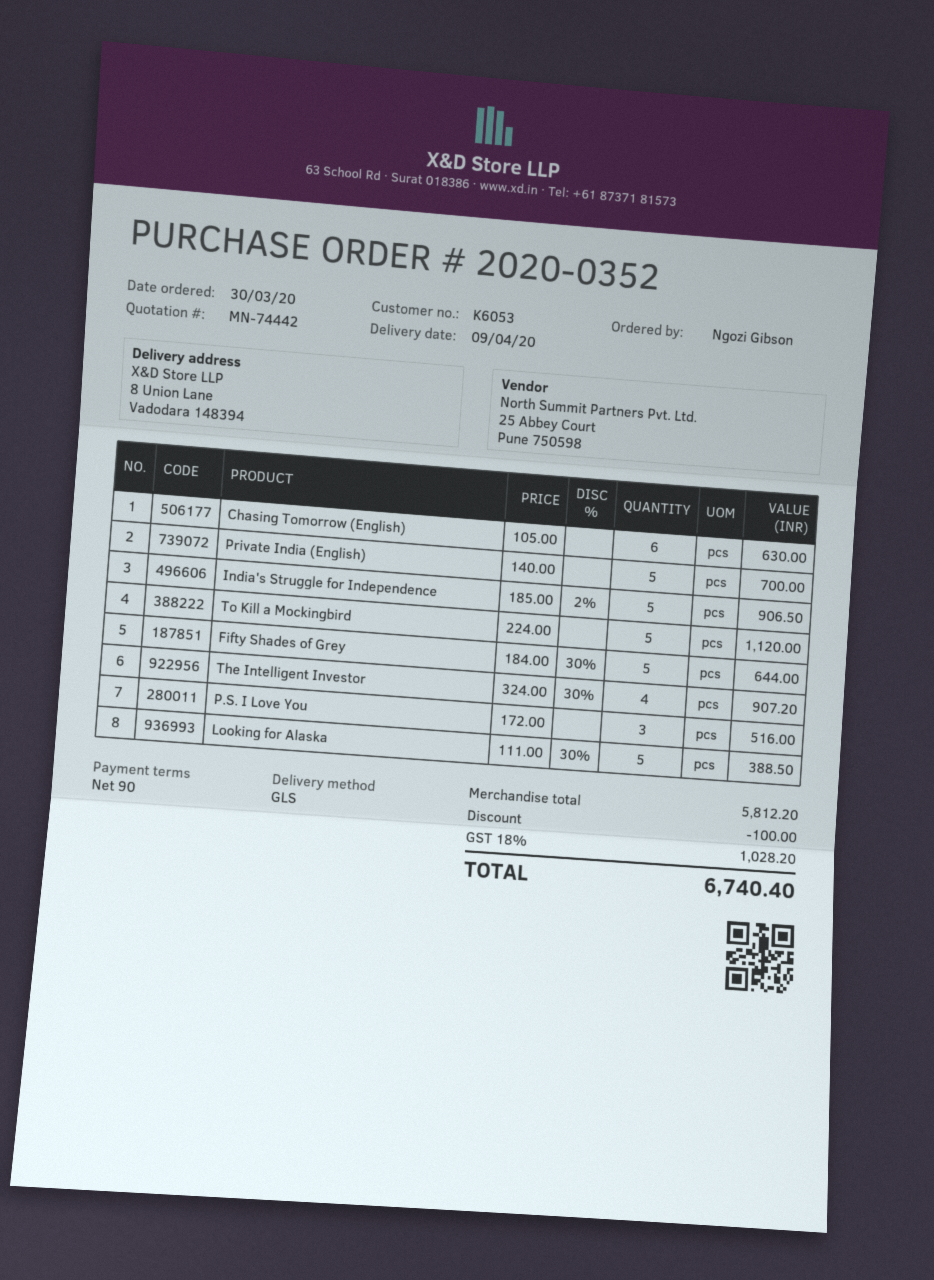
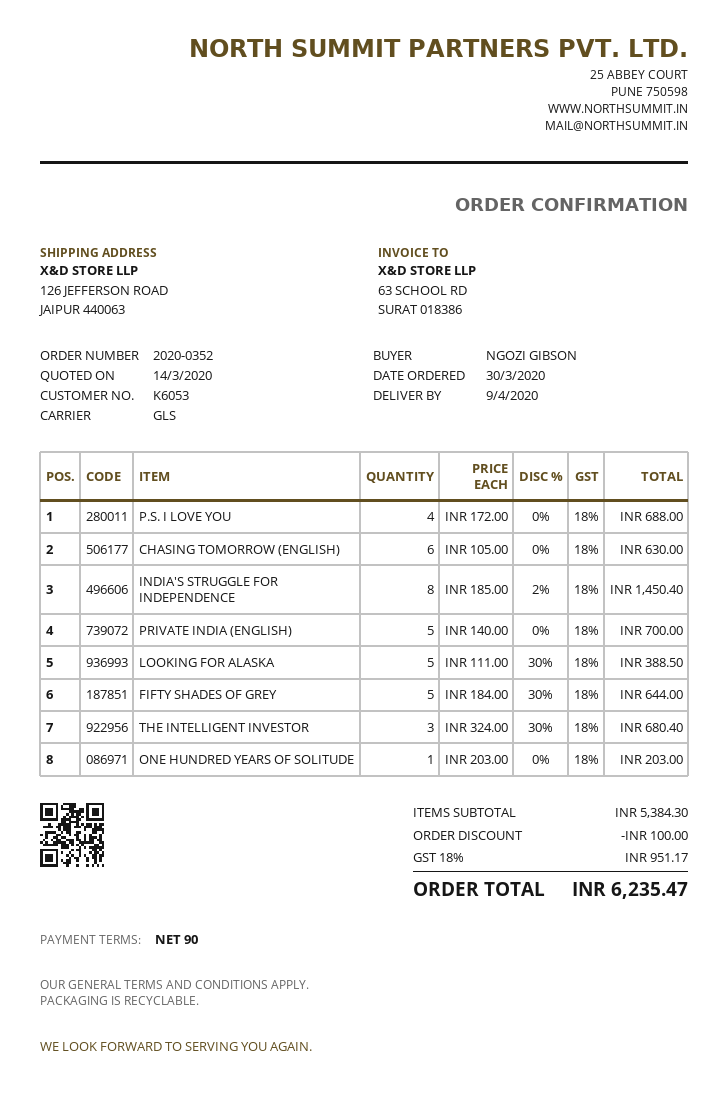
ship to: 8 Union Lane, Vadodara 148394 -> 126 JEFFERSON ROAD, JAIPUR 440063
India's Struggle for Independence: 5 x 185.00 - 2% = 906.50 -> 8 x 185.00 - 2% = 1450.40
To Kill a Mockingbird: 5 x 224.00 = 1120.00 -> none
The Intelligent Investor: 4 x 324.00 - 30% = 907.20 -> 3 x 324.00 - 30% = 680.40
P.S. I Love You: 3 x 172.00 = 516.00 -> 4 x 172.00 = 688.00
ONE HUNDRED YEARS OF SOLITUDE: none -> 1 x 203.00 = 203.00
subtotal: 5812.20 -> 5384.30
tax: 18% = 1028.20 -> 18% = 951.17
total: 6740.40 -> 6235.47

